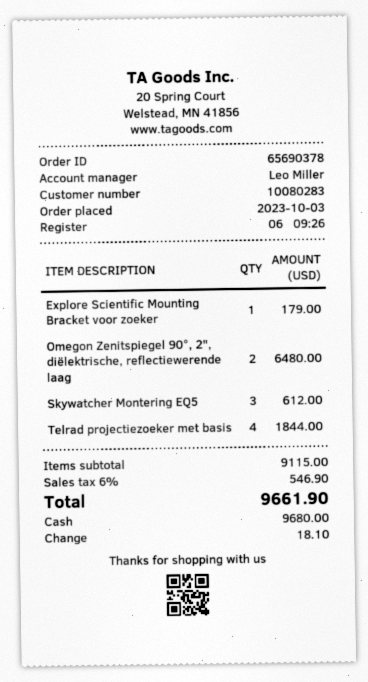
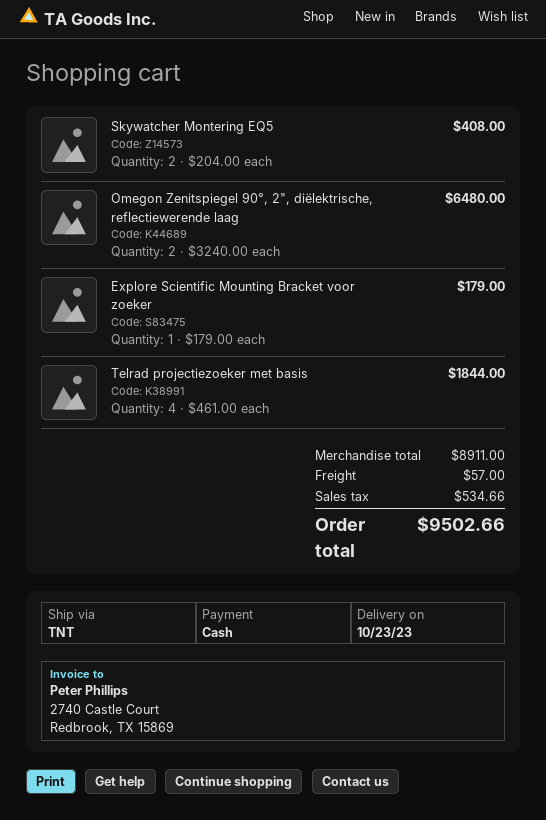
Skywatcher Montering EQ5: 3 for 612.00 -> 2 for 408.00
subtotal: 9115.00 -> 8911.00
shipping: none -> 57.00
tax: 546.90 -> 534.66
total: 9661.90 -> 9502.66

